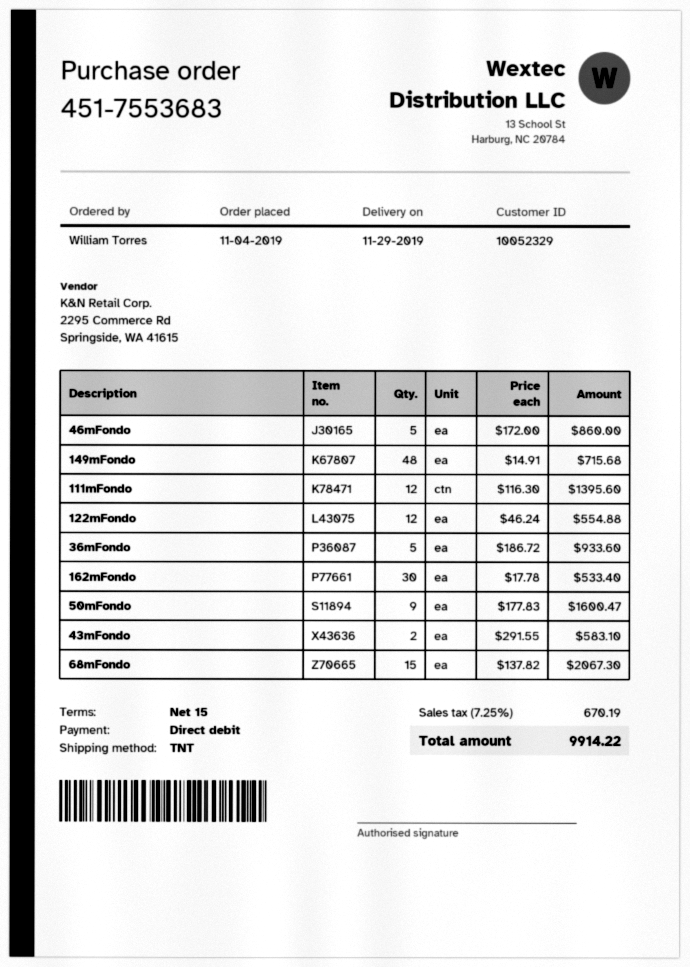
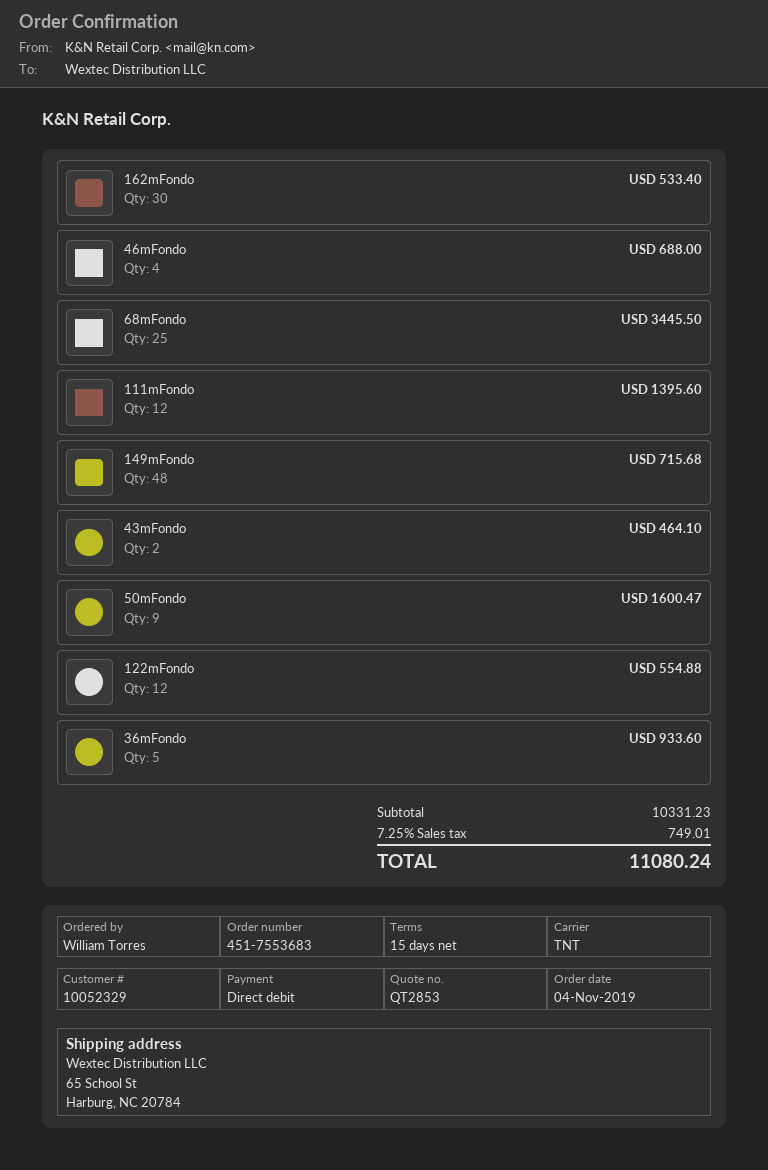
46mFondo: 5 for 860.00 -> 4 for 688.00
43mFondo: 2 for 583.10 -> 2 for 464.10
68mFondo: 15 for 2067.30 -> 25 for 3445.50
tax: 7.25% = 670.19 -> 7.25% = 749.01
total: 9914.22 -> 11080.24

